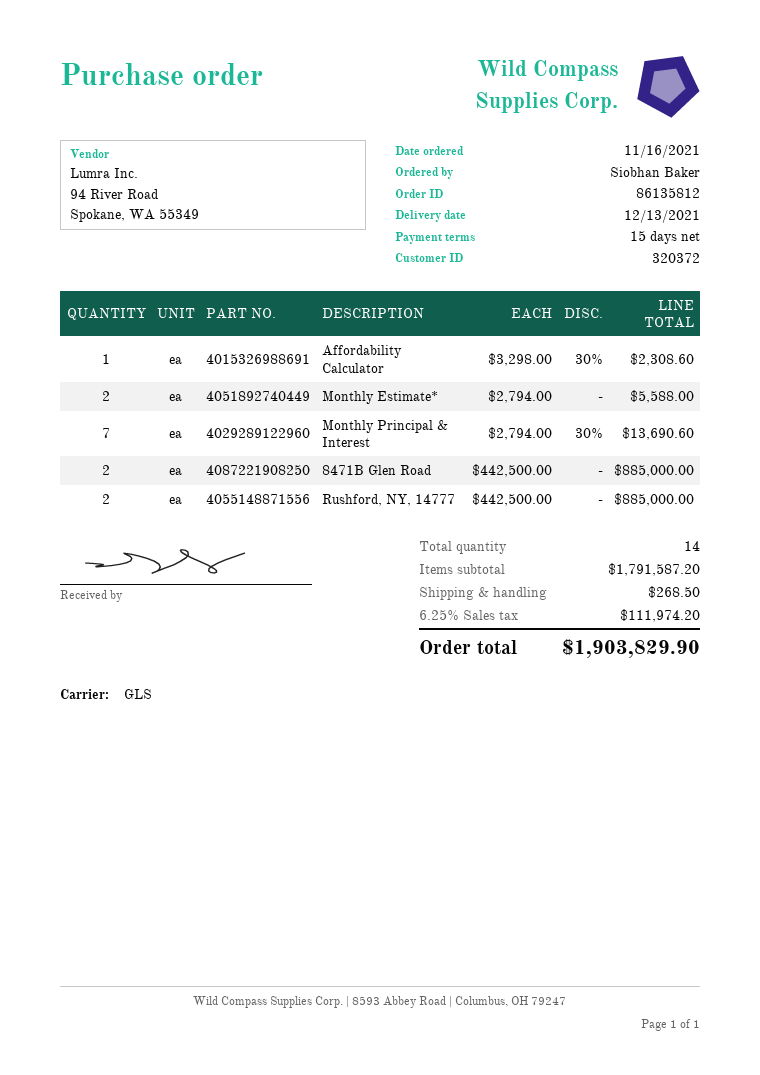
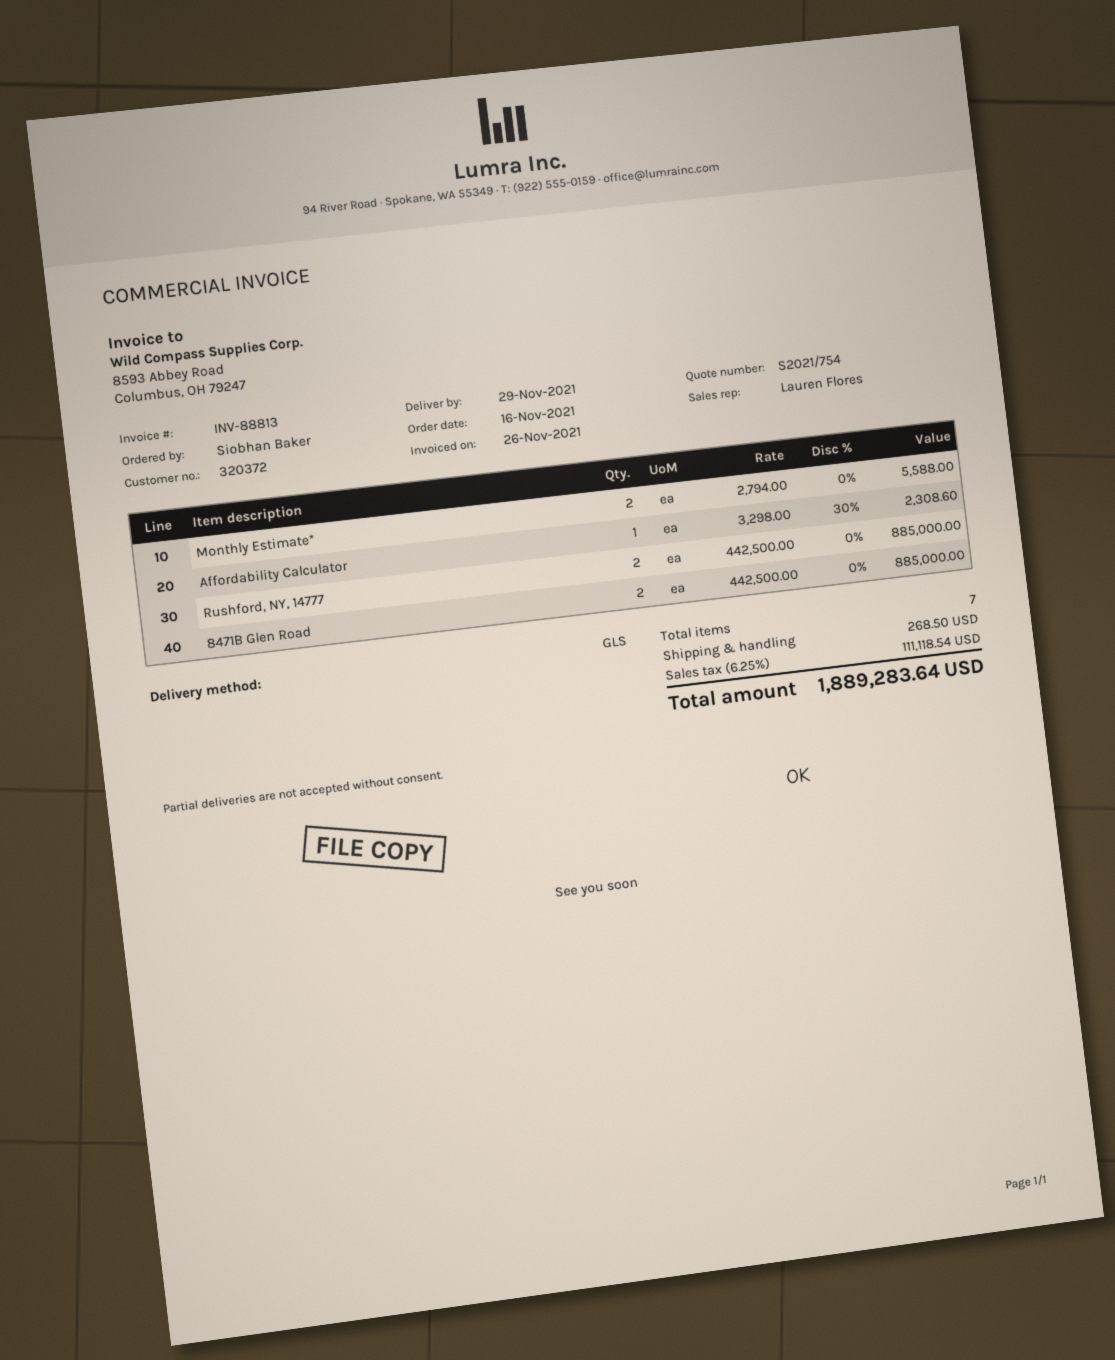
delivery date: 2021-12-13 -> 2021-11-29
Monthly Principal & Interest: 7 x 2794.00 - 30% = 13690.60 -> none
total quantity: 14 -> 7
tax: 6.25% = 111974.20 -> 6.25% = 111118.54
total: 1903829.90 -> 1889283.64

